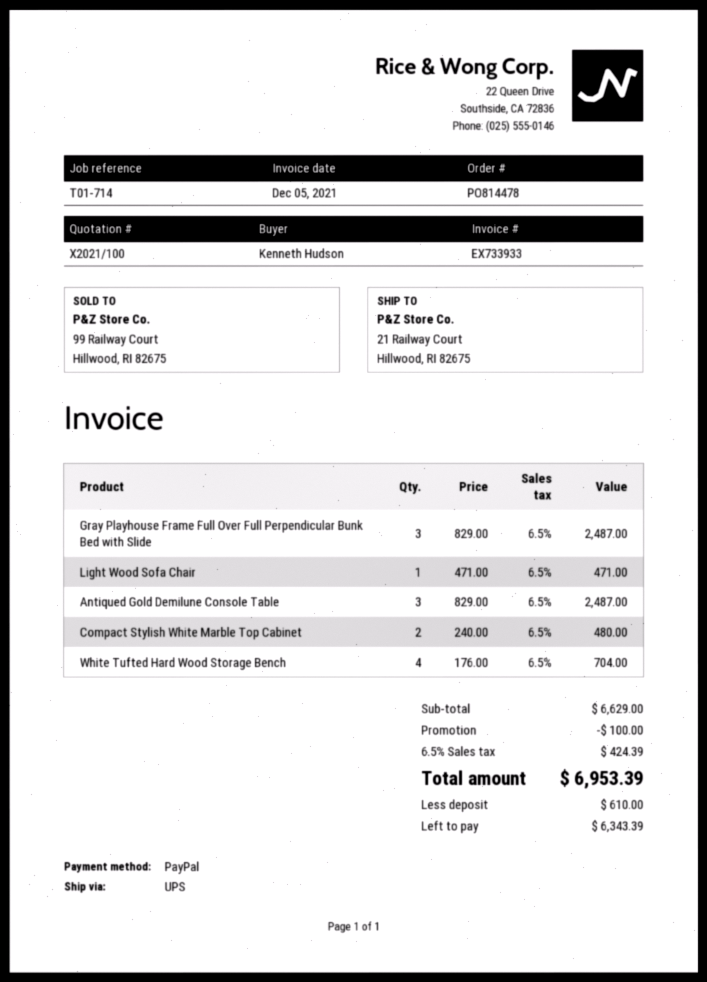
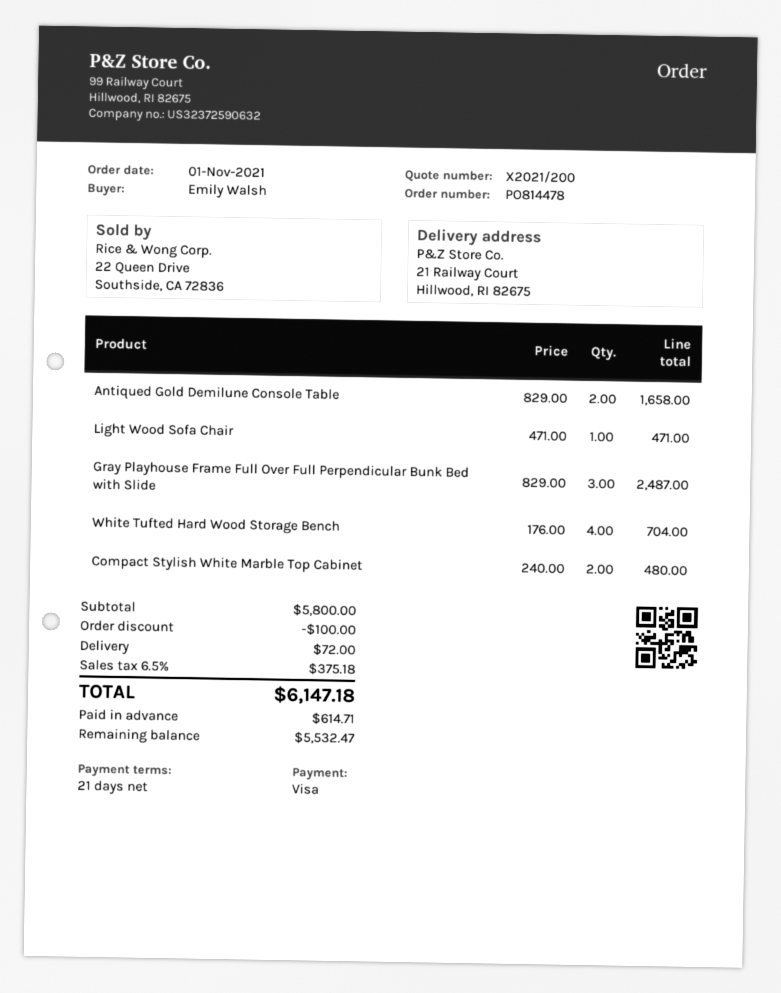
quote number: X2021/100 -> X2021/200
ordered by: Kenneth Hudson -> Emily Walsh
payment method: PayPal -> Visa
Antiqued Gold Demilune Console Table: 3 x 829.00 = 2487.00 -> 2 x 829.00 = 1658.00
subtotal: 6629.00 -> 5800.00
shipping: none -> 72.00
tax: 6.5% = 424.39 -> 6.5% = 375.18
total: 6953.39 -> 6147.18
deposit: 610.00 -> 614.71
balance: 6343.39 -> 5532.47

